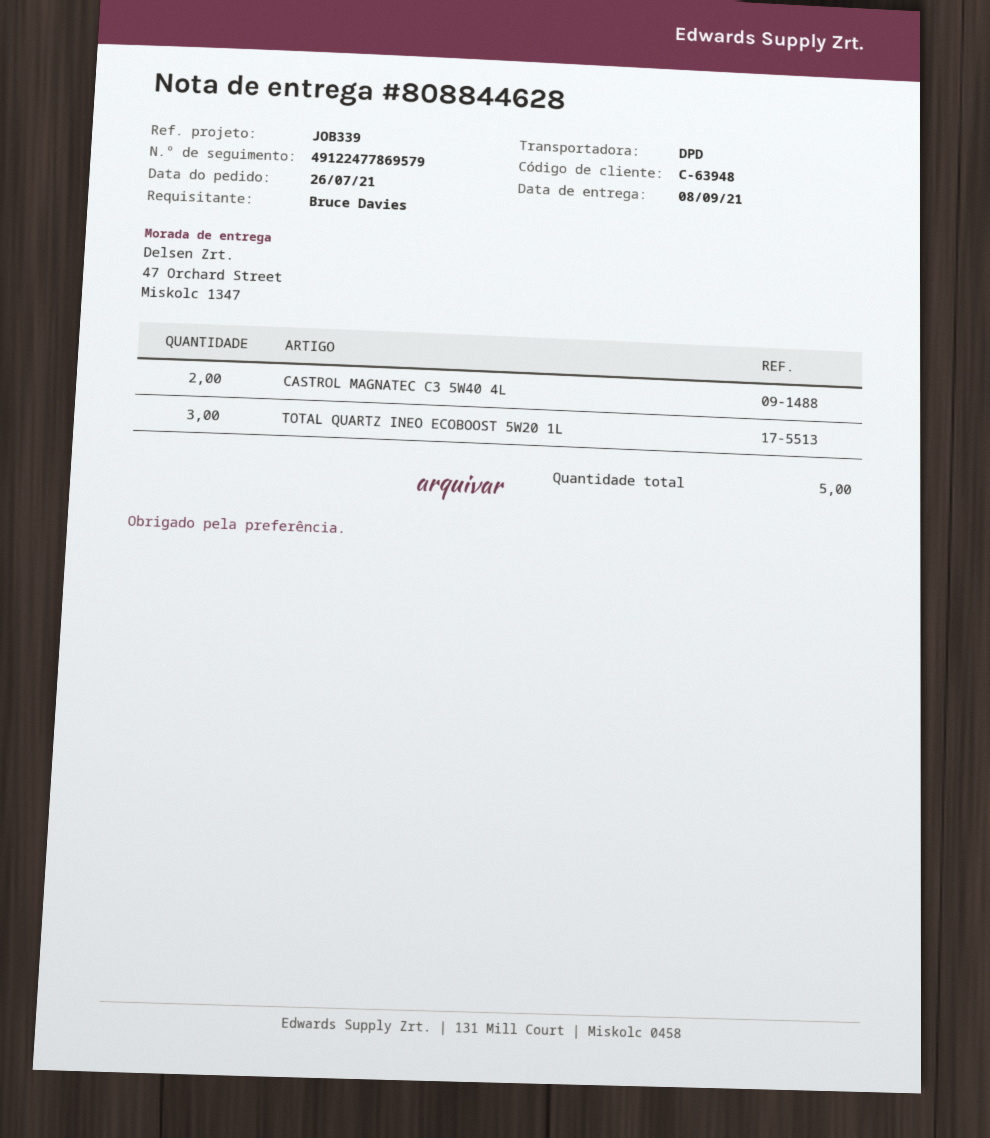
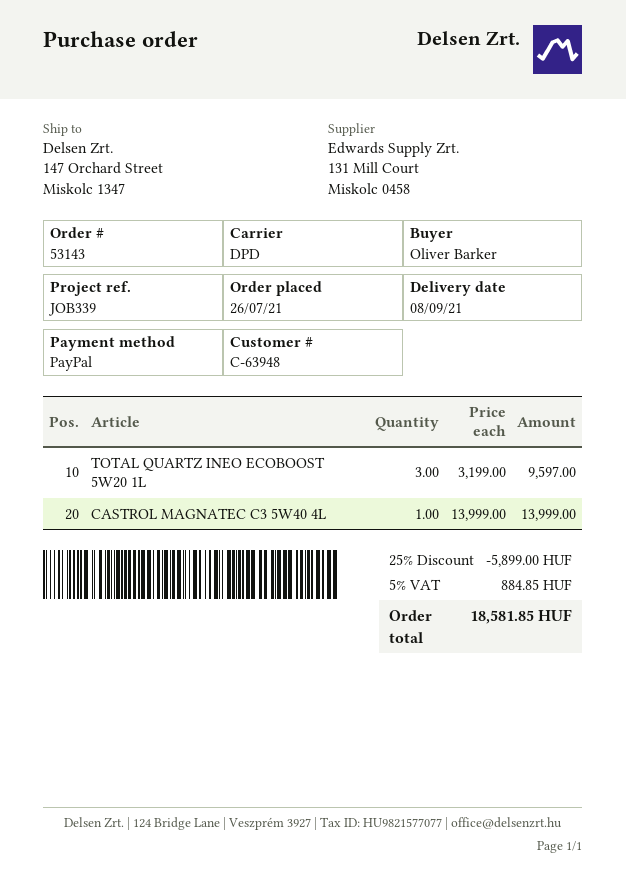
ordered by: Bruce Davies -> Oliver Barker
ship to: 47 Orchard Street, Miskolc 1347 -> 147 Orchard Street, Miskolc 1347
CASTROL MAGNATEC C3 5W40 4L: 2 -> 1

